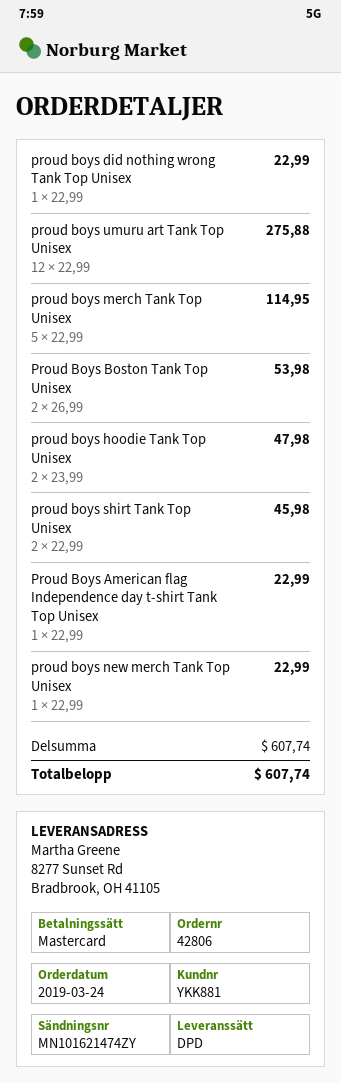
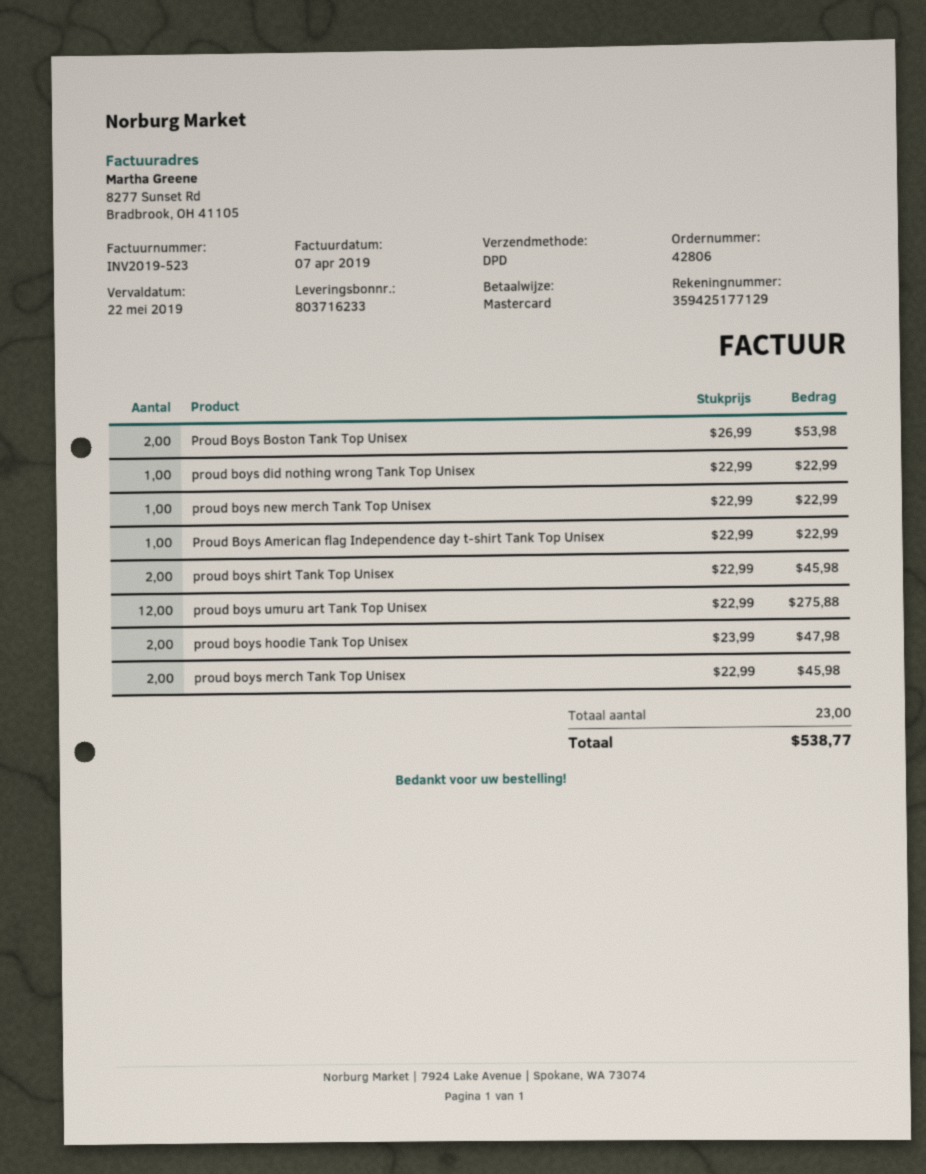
proud boys merch Tank Top Unisex: 5 x 22.99 = 114.95 -> 2 x 22.99 = 45.98
total: 607.74 -> 538.77

